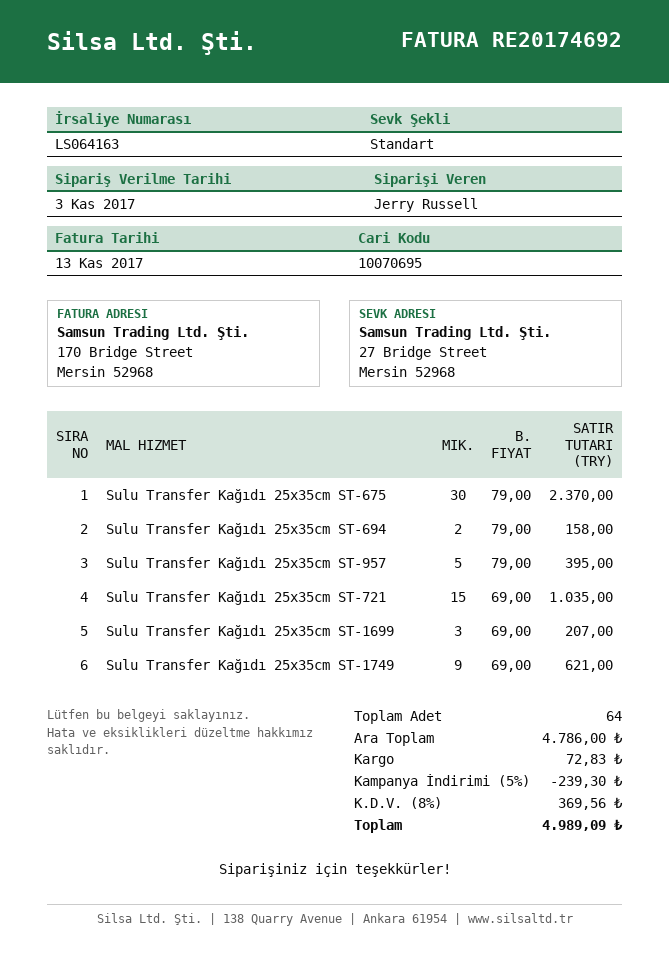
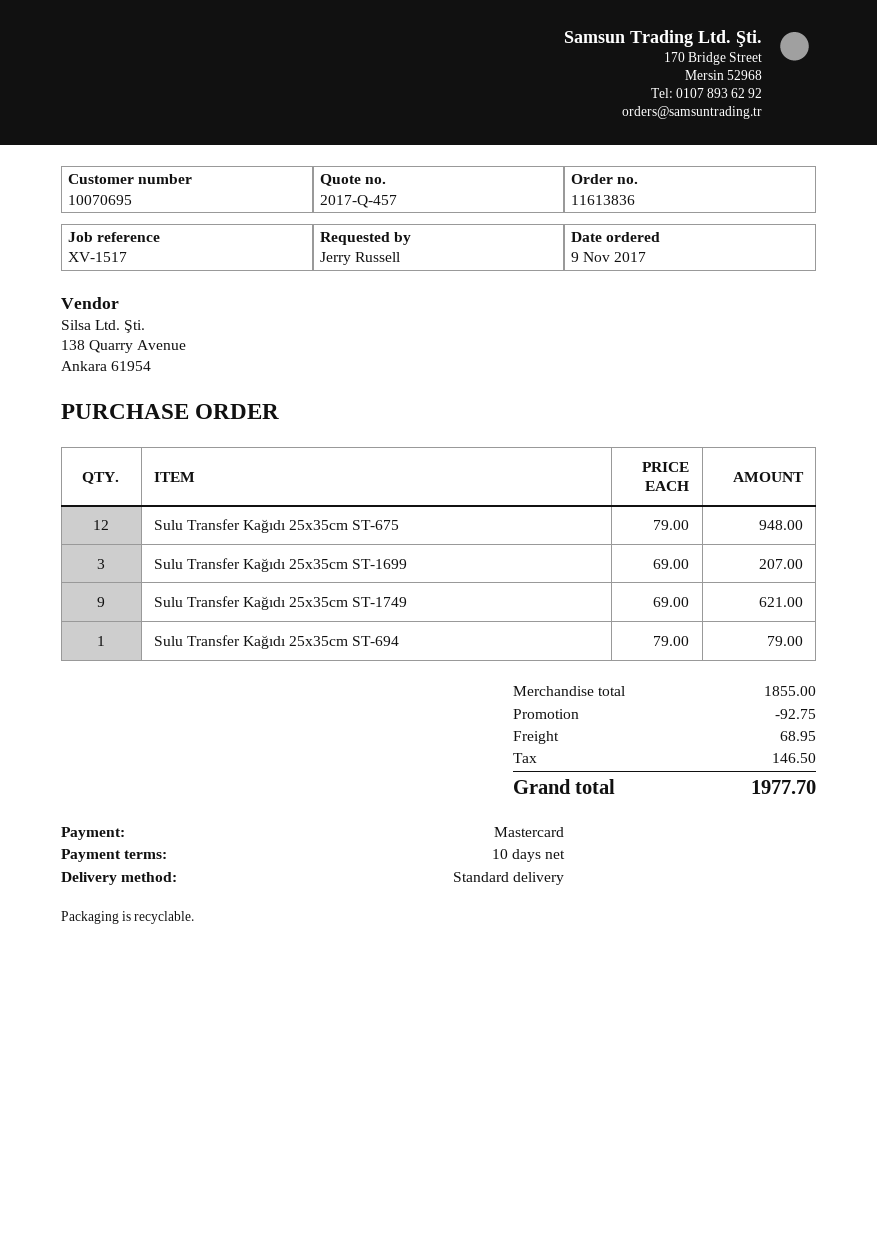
order date: 2017-11-03 -> 2017-11-09
Sulu Transfer Kağıdı 25x35cm ST-675: 30 x 79.00 = 2370.00 -> 12 x 79.00 = 948.00
Sulu Transfer Kağıdı 25x35cm ST-694: 2 x 79.00 = 158.00 -> 1 x 79.00 = 79.00
Sulu Transfer Kağıdı 25x35cm ST-957: 5 x 79.00 = 395.00 -> none
Sulu Transfer Kağıdı 25x35cm ST-721: 15 x 69.00 = 1035.00 -> none
subtotal: 4786.00 -> 1855.00
discount: 239.30 -> 92.75
shipping: 72.83 -> 68.95
tax: 369.56 -> 146.50
total: 4989.09 -> 1977.70

